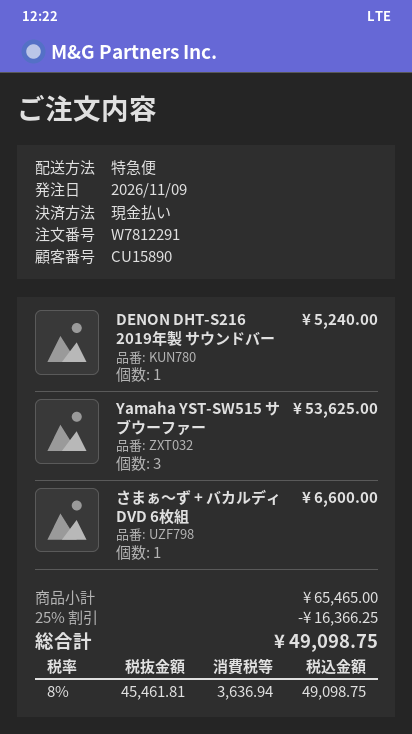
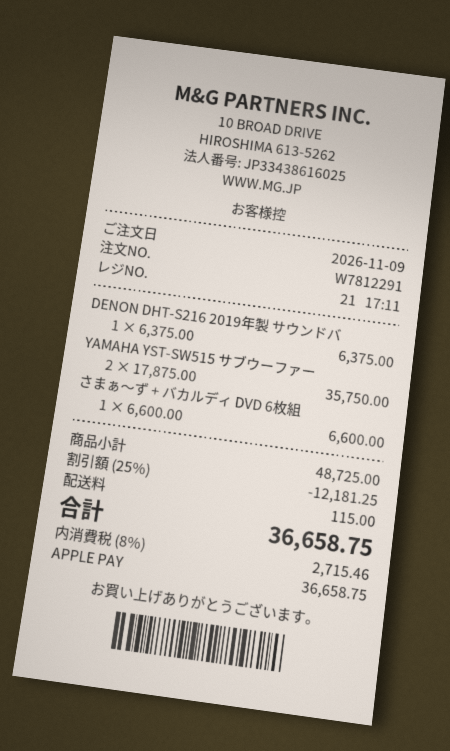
payment method: cash -> Apple Pay
DENON DHT-S216 2019年製 サウンドバー: 1 for 5240.00 -> 1 for 6375.00
Yamaha YST-SW515 サブウーファー: 3 for 53625.00 -> 2 for 35750.00
subtotal: 65465.00 -> 48725.00
discount: 25% = 16366.25 -> 25% = 12181.25
shipping: none -> 115.00
tax: 8% = 3636.94 -> 8% = 2715.46
total: 49098.75 -> 36658.75

